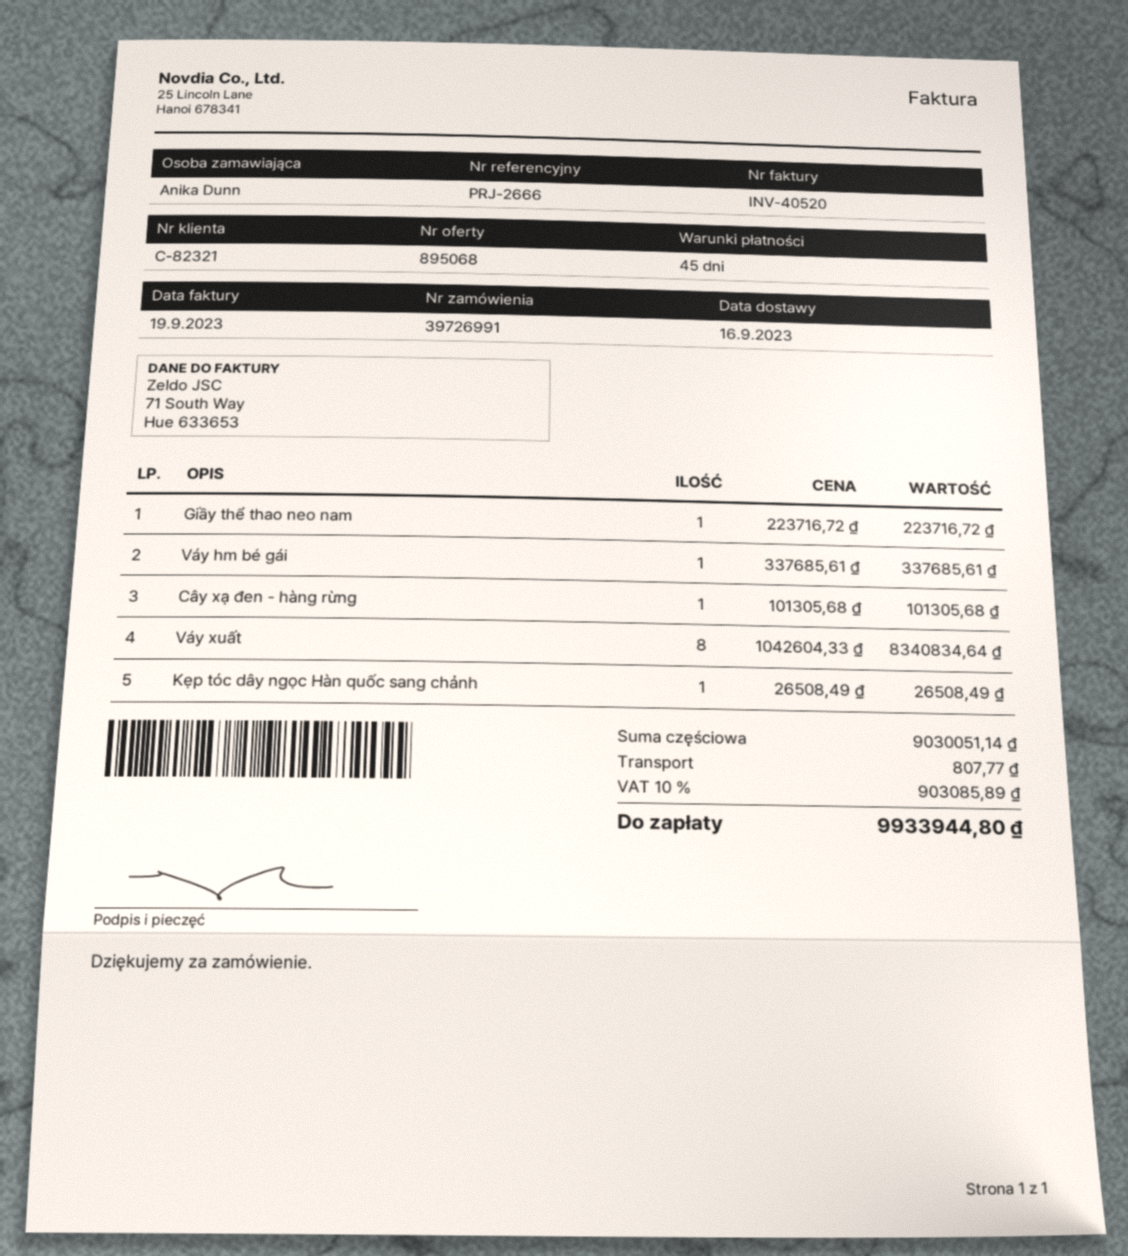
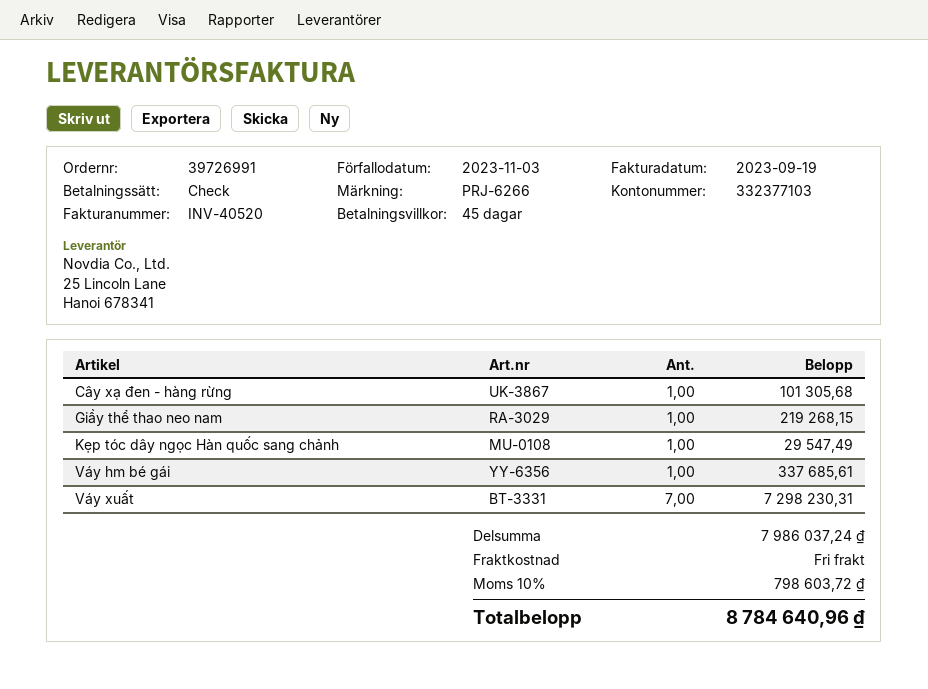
reference: PRJ-2666 -> PRJ-6266
Giầy thể thao neo nam: 1 for 223716.72 -> 1 for 219268.15
Váy xuất: 8 for 8340834.64 -> 7 for 7298230.31
Kẹp tóc dây ngọc Hàn quốc sang chảnh: 1 for 26508.49 -> 1 for 29547.49
subtotal: 9030051.14 -> 7986037.24
shipping: 807.77 -> 0.00
tax: 10% = 903085.89 -> 10% = 798603.72
total: 9933944.80 -> 8784640.96

